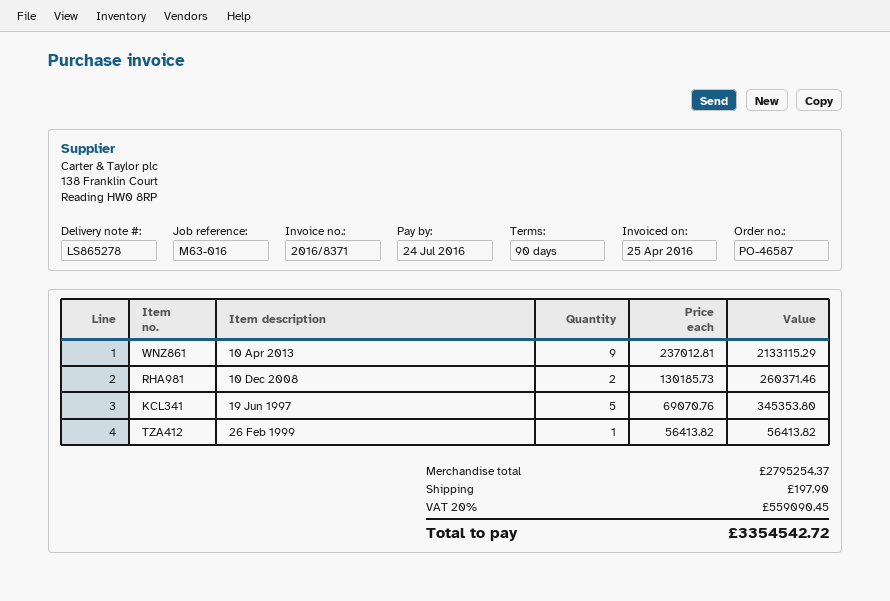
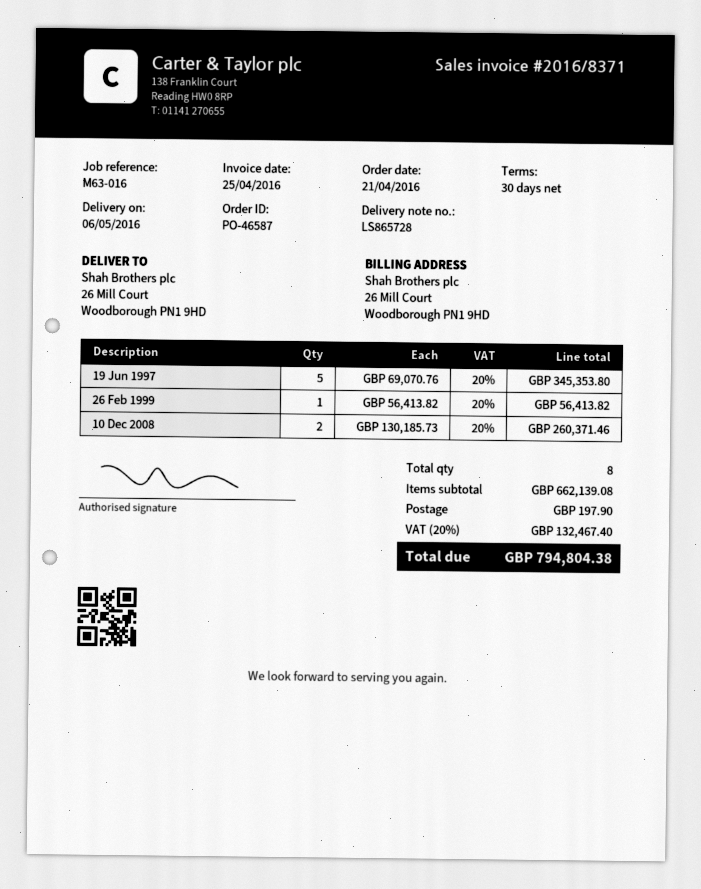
delivery note number: LS865278 -> LS865728
payment terms: 90 days -> 30 days
10 Apr 2013: 9 x 237012.81 = 2133115.29 -> none
subtotal: 2795254.37 -> 662139.08
tax: 20% = 559090.45 -> 20% = 132467.40
total: 3354542.72 -> 794804.38

